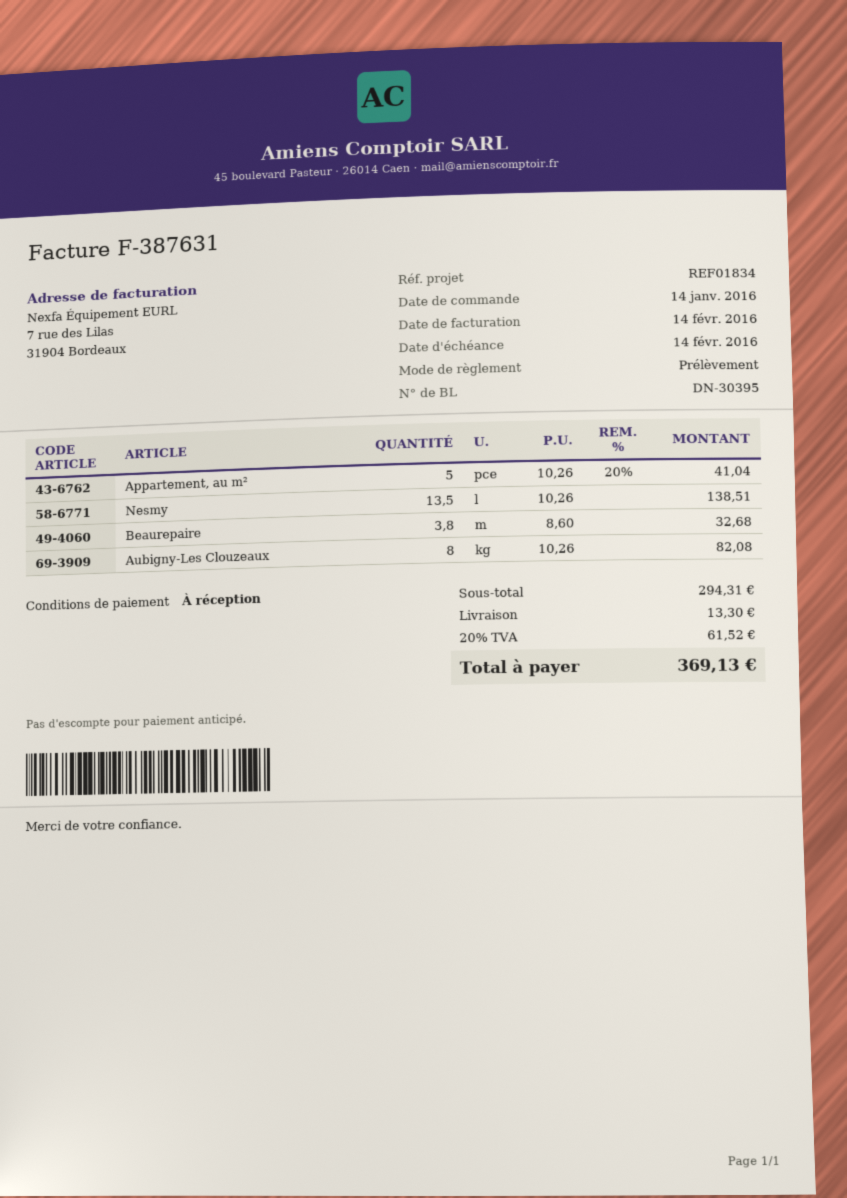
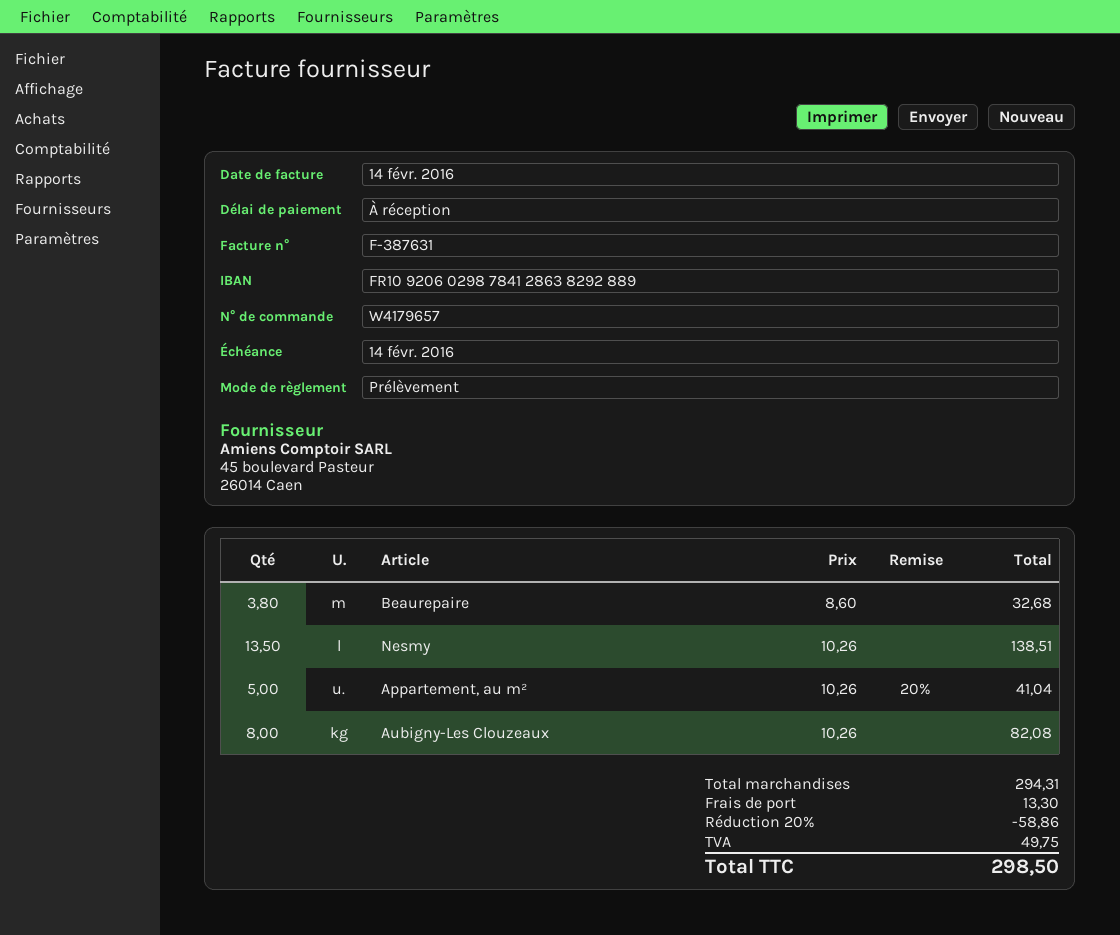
discount: none -> 20% = 58.86
tax: 61.52 -> 49.75
total: 369.13 -> 298.50

